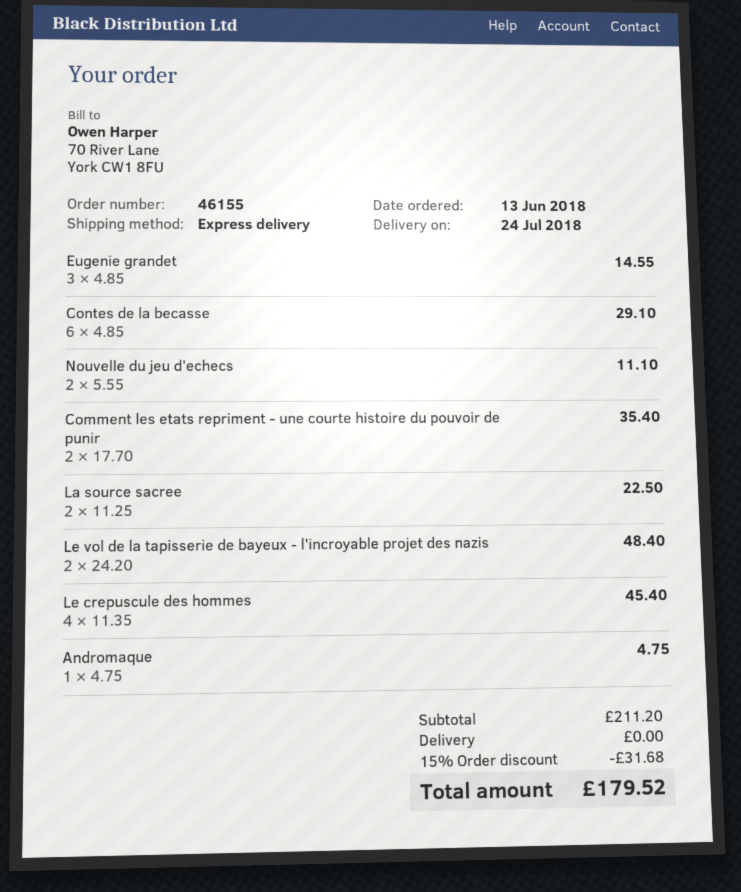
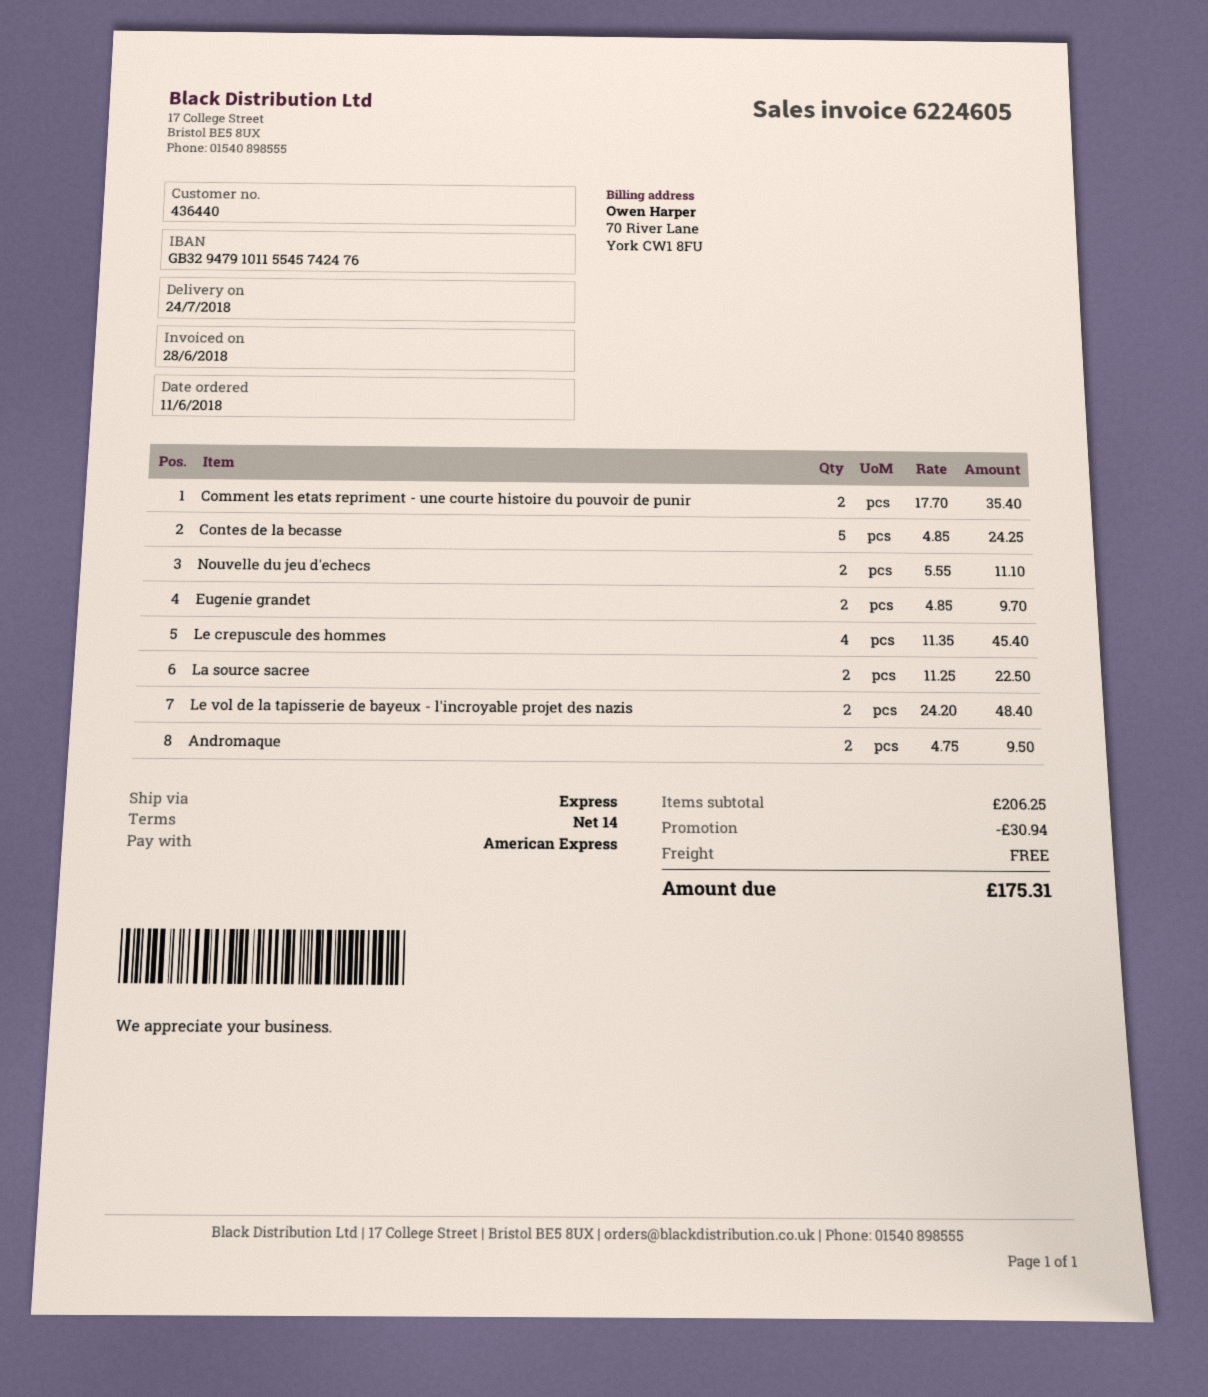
order date: 2018-06-13 -> 2018-06-11
Eugenie grandet: 3 x 4.85 = 14.55 -> 2 x 4.85 = 9.70
Contes de la becasse: 6 x 4.85 = 29.10 -> 5 x 4.85 = 24.25
Andromaque: 1 x 4.75 = 4.75 -> 2 x 4.75 = 9.50
subtotal: 211.20 -> 206.25
discount: 31.68 -> 30.94
total: 179.52 -> 175.31

